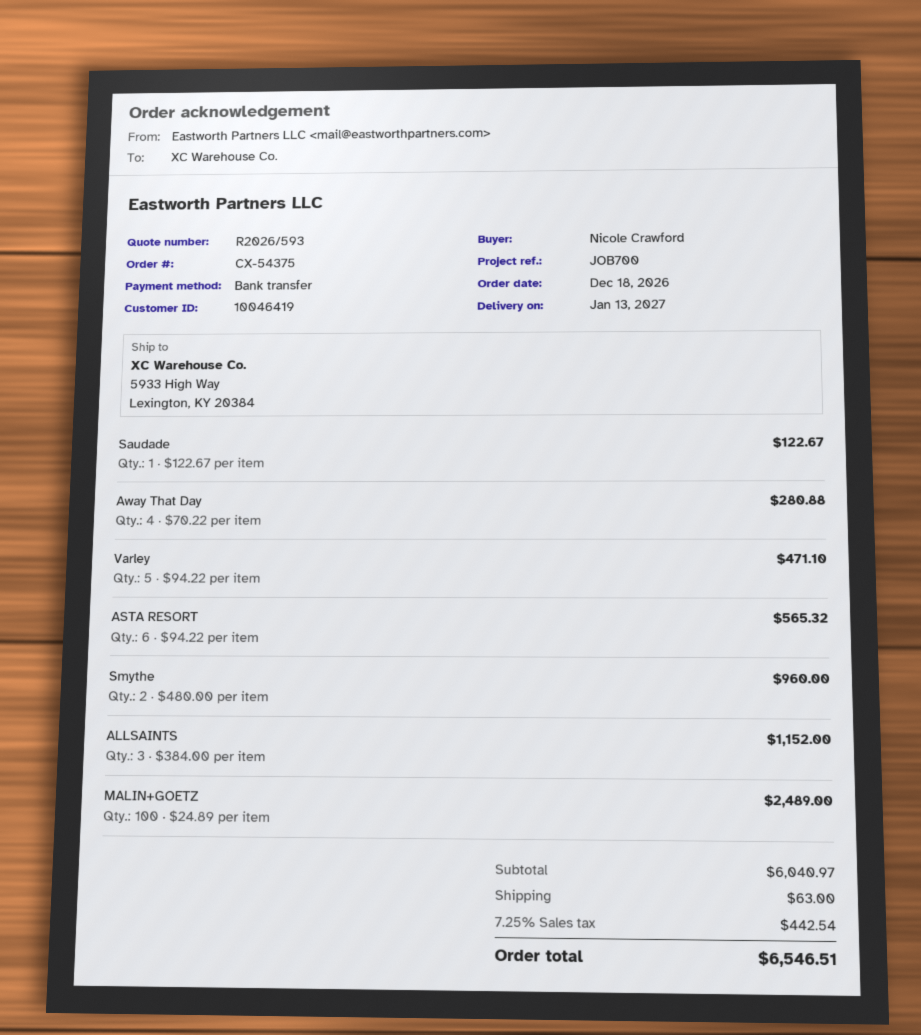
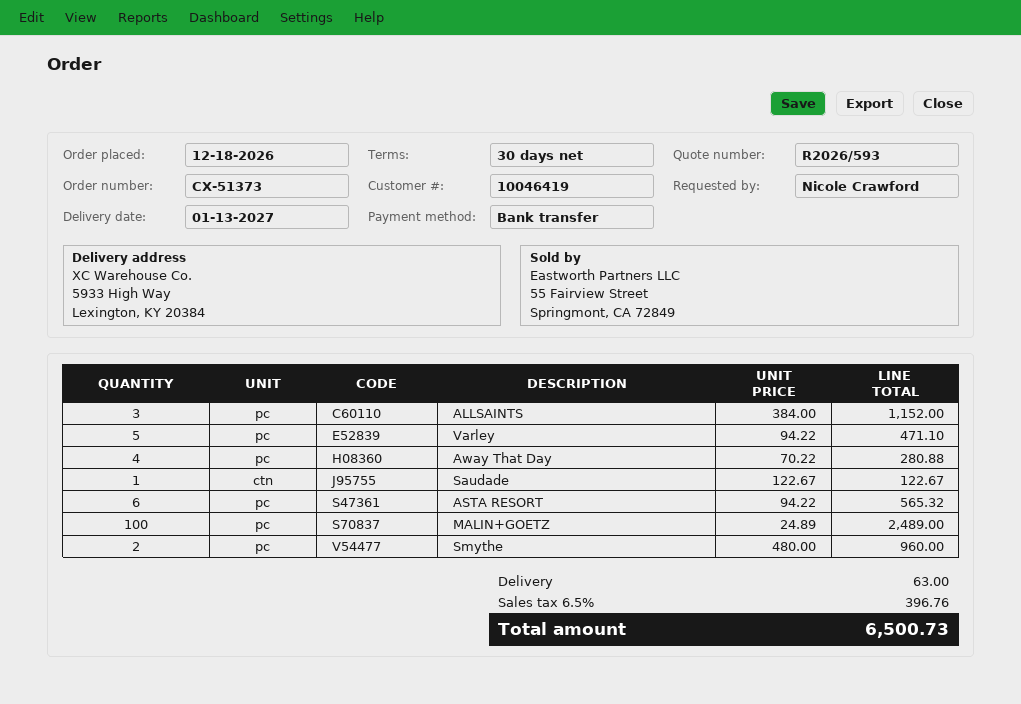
order number: CX-54375 -> CX-51373
tax: 7.25% = 442.54 -> 6.5% = 396.76
total: 6546.51 -> 6500.73

